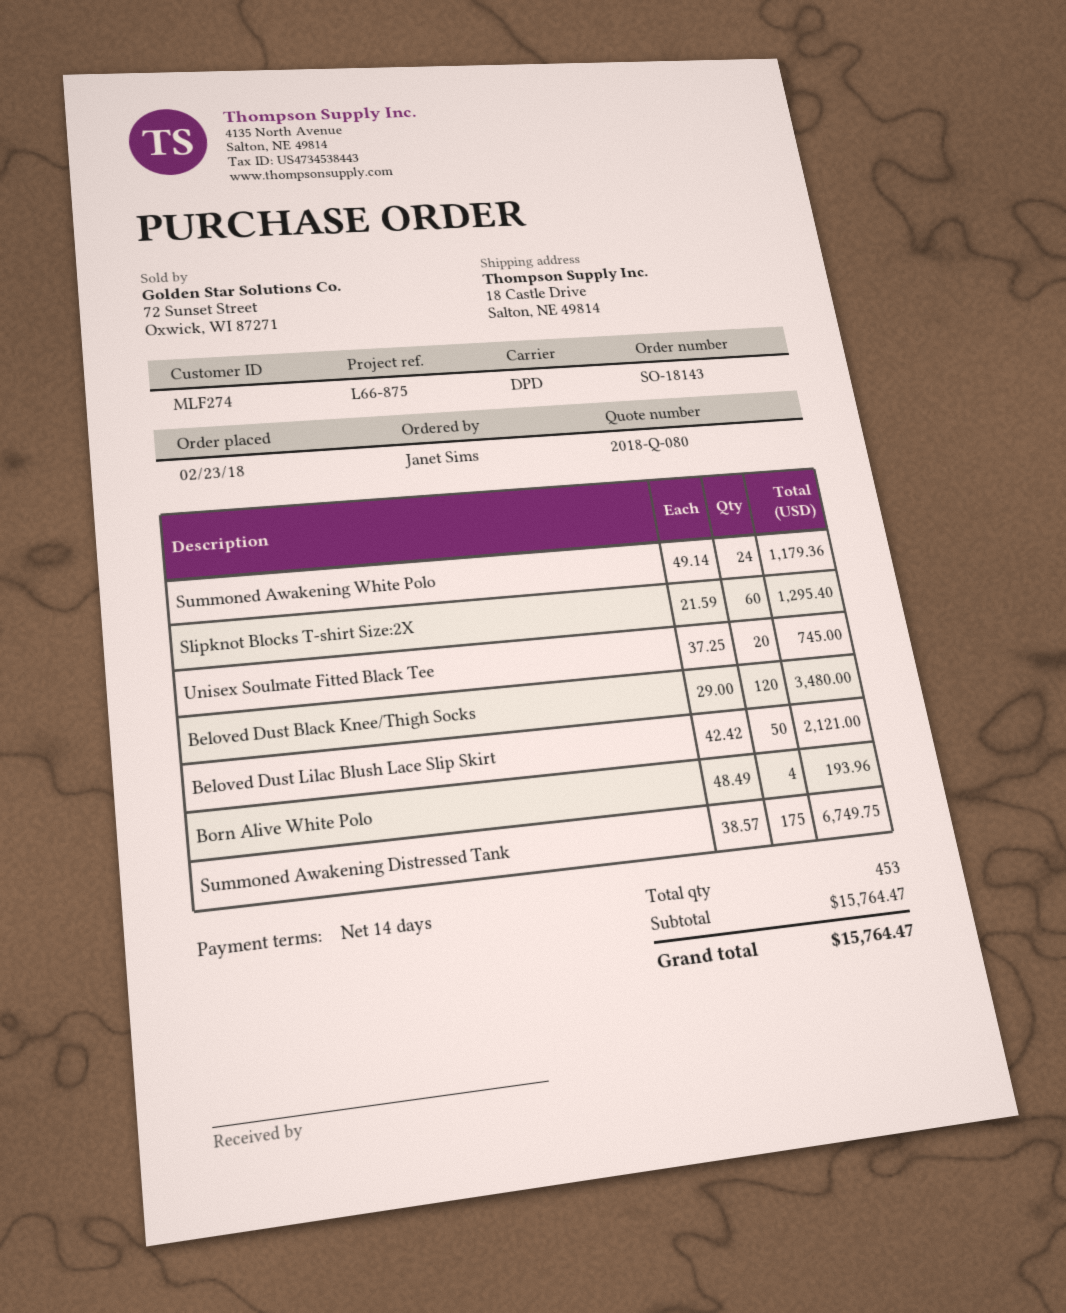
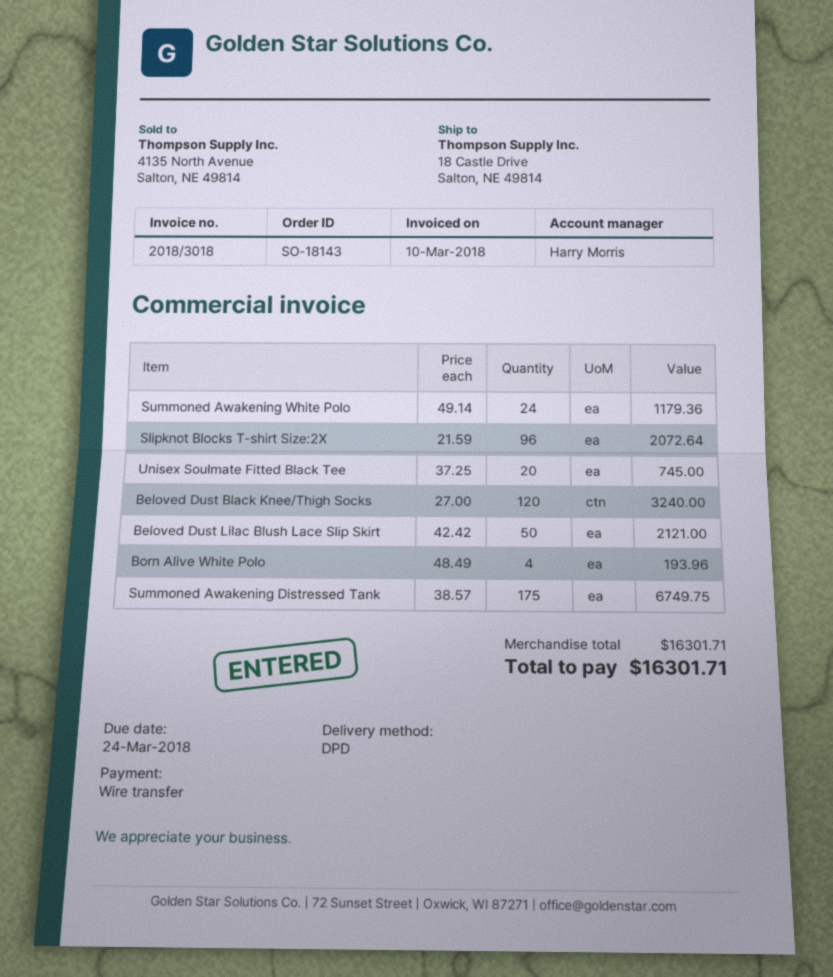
Slipknot Blocks T-shirt Size:2X: 60 x 21.59 = 1295.40 -> 96 x 21.59 = 2072.64
Beloved Dust Black Knee/Thigh Socks: 120 x 29.00 = 3480.00 -> 120 x 27.00 = 3240.00
subtotal: 15764.47 -> 16301.71
total: 15764.47 -> 16301.71

